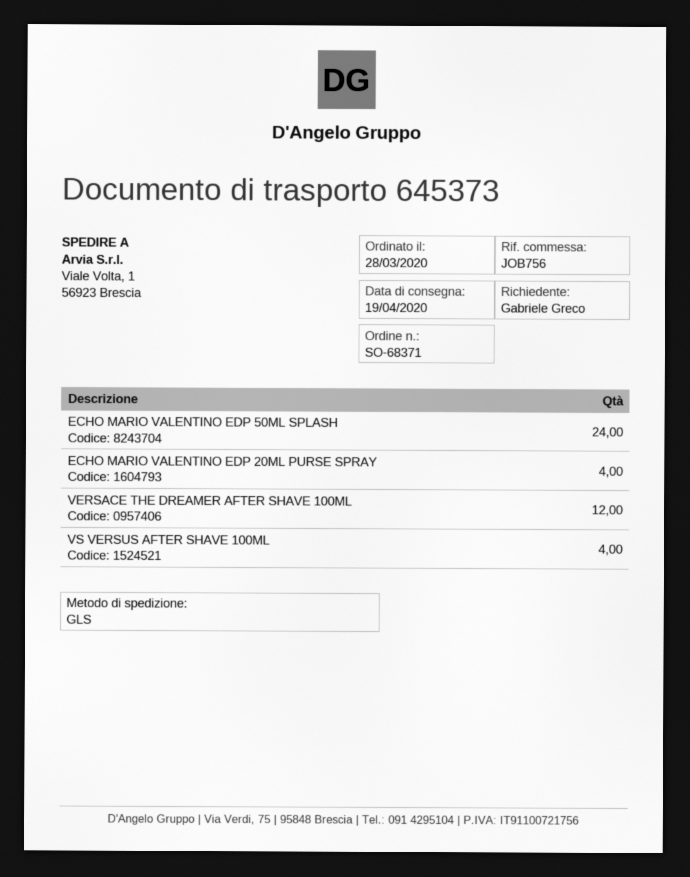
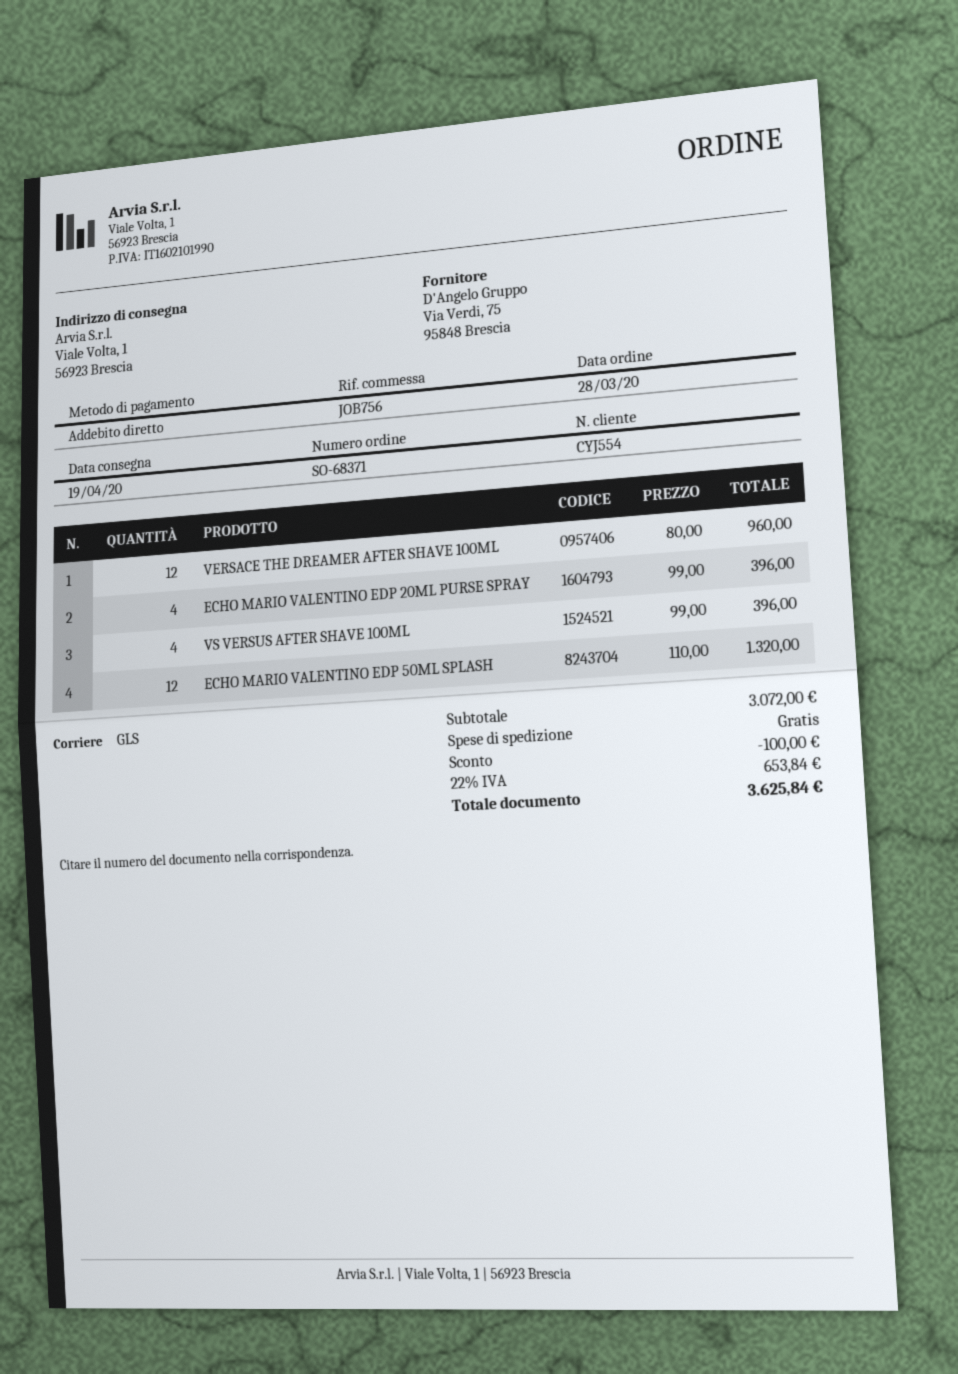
ECHO MARIO VALENTINO EDP 50ML SPLASH: 24 -> 12

